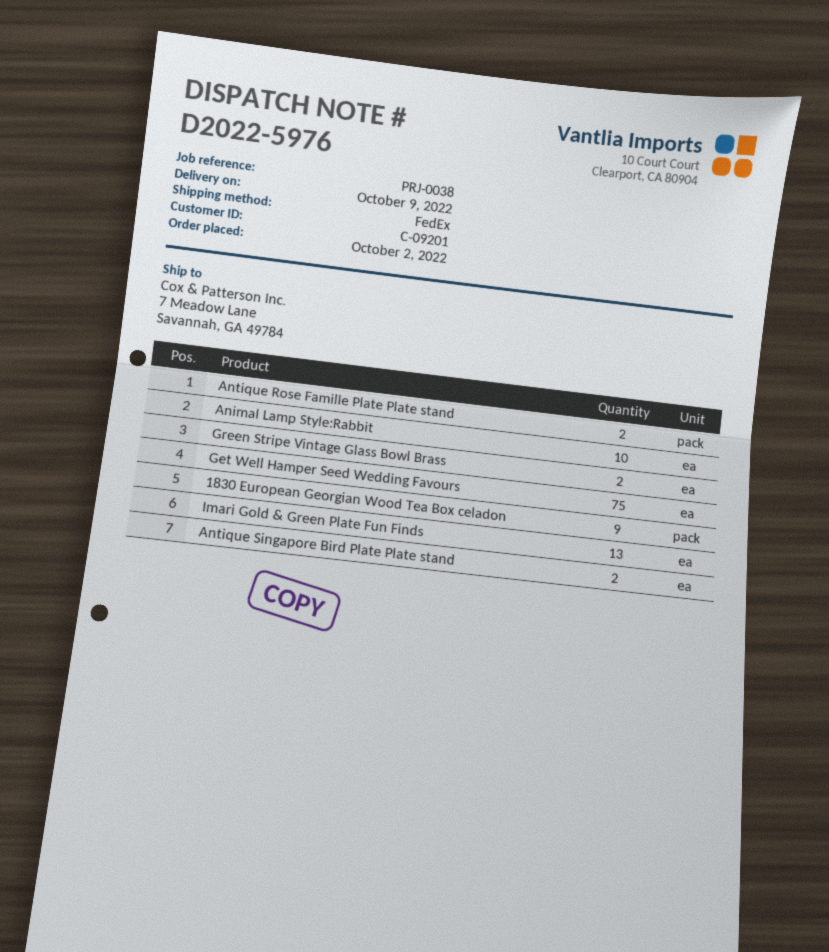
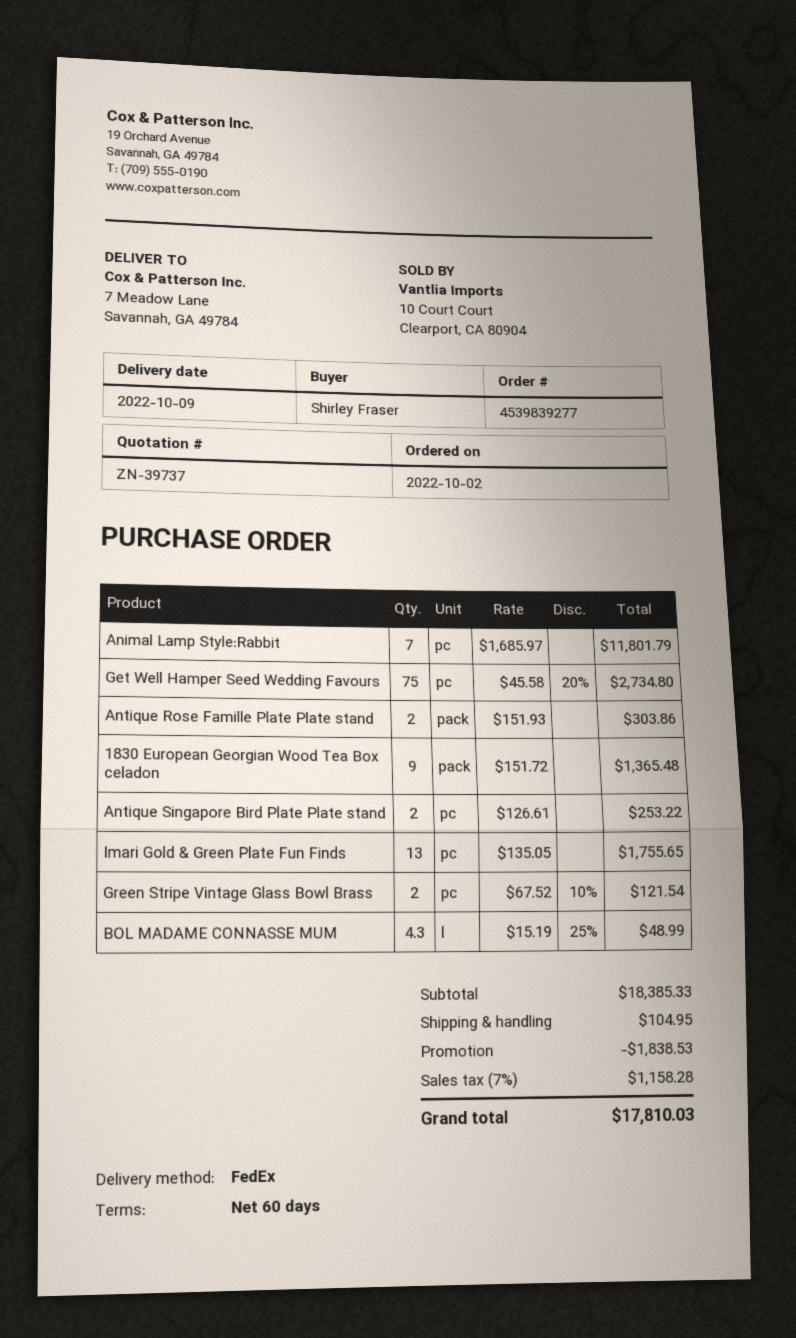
Animal Lamp Style:Rabbit: 10 -> 7
BOL MADAME CONNASSE MUM: none -> 4.3

